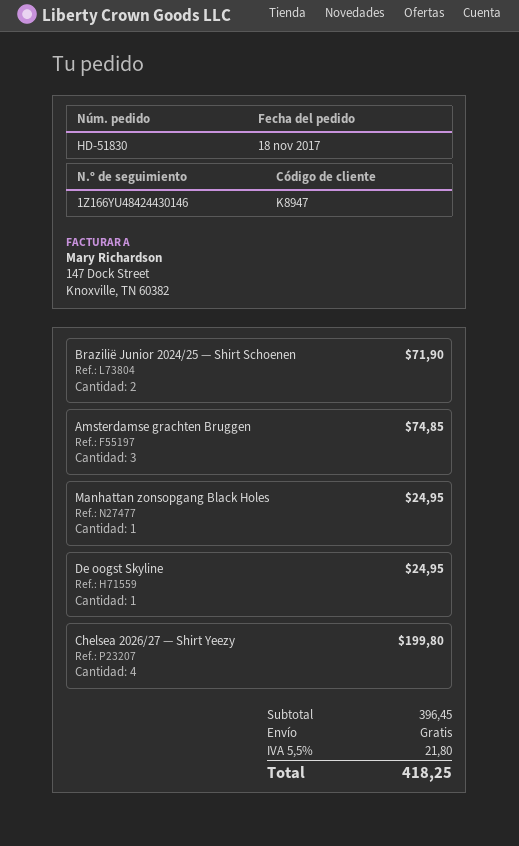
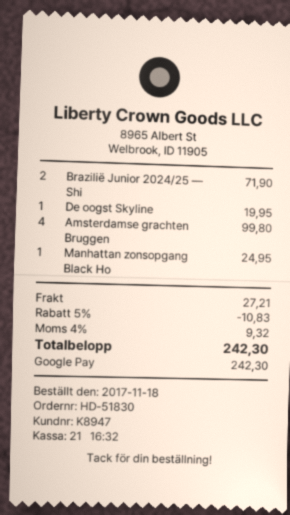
Amsterdamse grachten Bruggen: 3 for 74.85 -> 4 for 99.80
De oogst Skyline: 1 for 24.95 -> 1 for 19.95
Chelsea 2026/27 — Shirt Yeezy: 4 for 199.80 -> none
discount: none -> 5% = 10.83
shipping: 0.00 -> 27.21
tax: 5.5% = 21.80 -> 4% = 9.32
total: 418.25 -> 242.30

